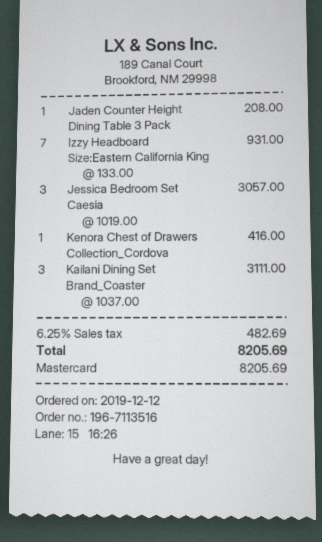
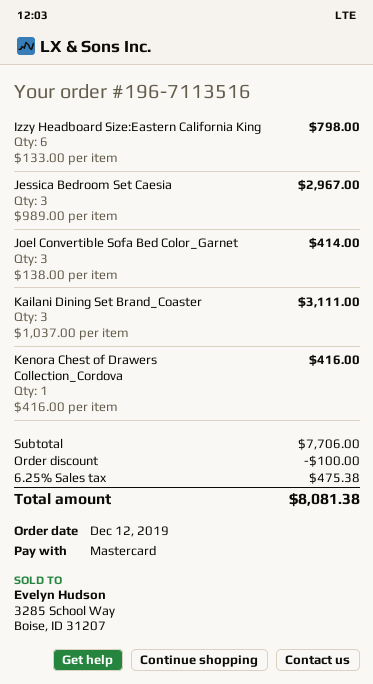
Jaden Counter Height Dining Table 3 Pack: 1 x 208.00 = 208.00 -> none
Izzy Headboard Size:Eastern California King: 7 x 133.00 = 931.00 -> 6 x 133.00 = 798.00
Jessica Bedroom Set Caesia: 3 x 1019.00 = 3057.00 -> 3 x 989.00 = 2967.00
Joel Convertible Sofa Bed Color_Garnet: none -> 3 x 138.00 = 414.00
discount: none -> 100.00
tax: 6.25% = 482.69 -> 6.25% = 475.38
total: 8205.69 -> 8081.38

